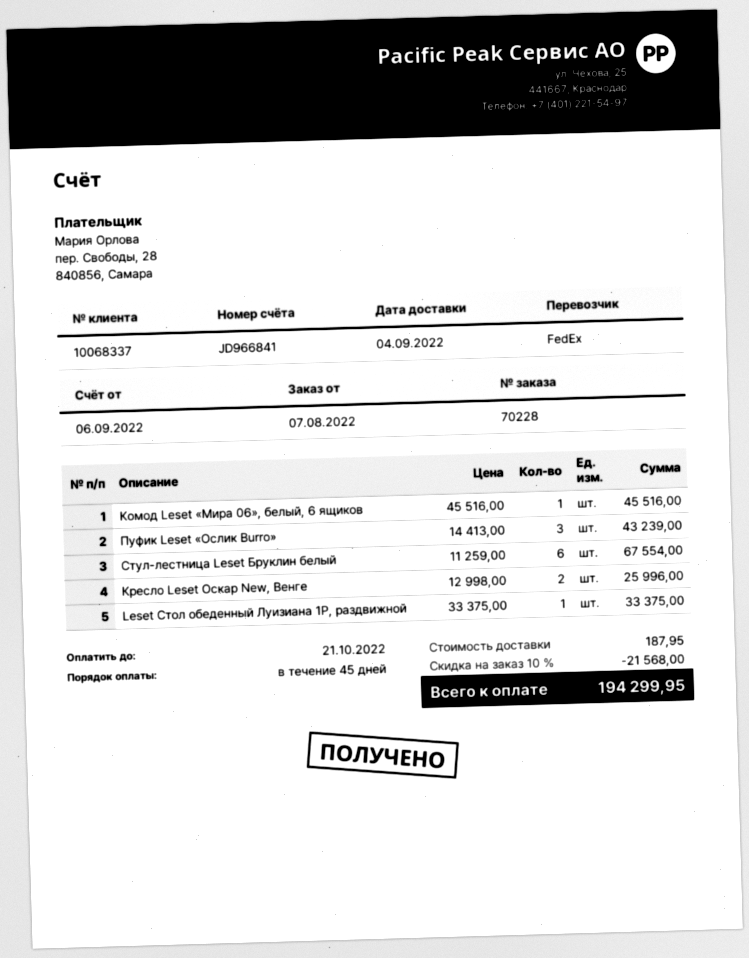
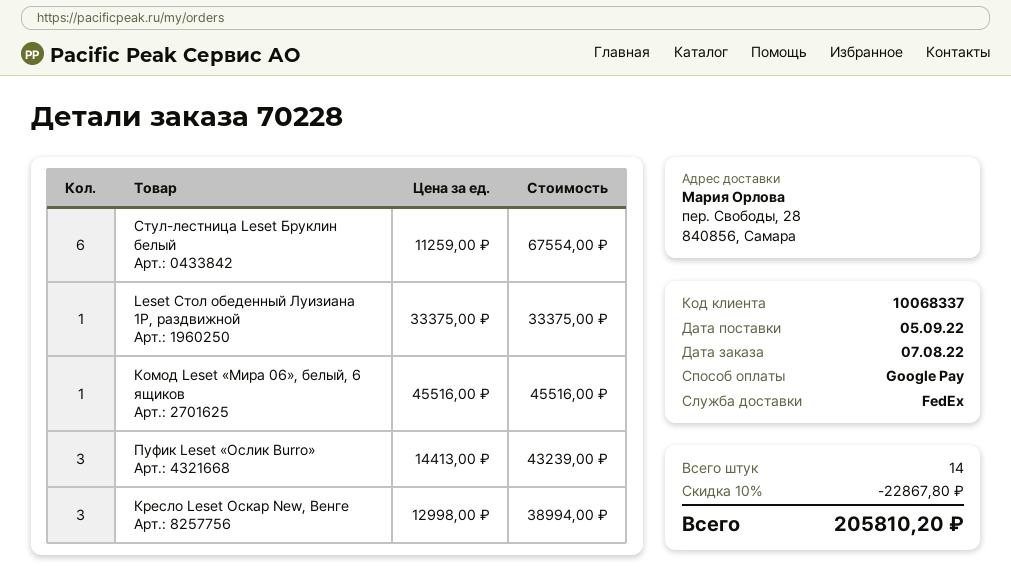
delivery date: 2022-09-04 -> 2022-09-05
Кресло Leset Оскар New, Венге: 2 x 12998.00 = 25996.00 -> 3 x 12998.00 = 38994.00
discount: 10% = 21568.00 -> 10% = 22867.80
shipping: 187.95 -> none
total: 194299.95 -> 205810.20

